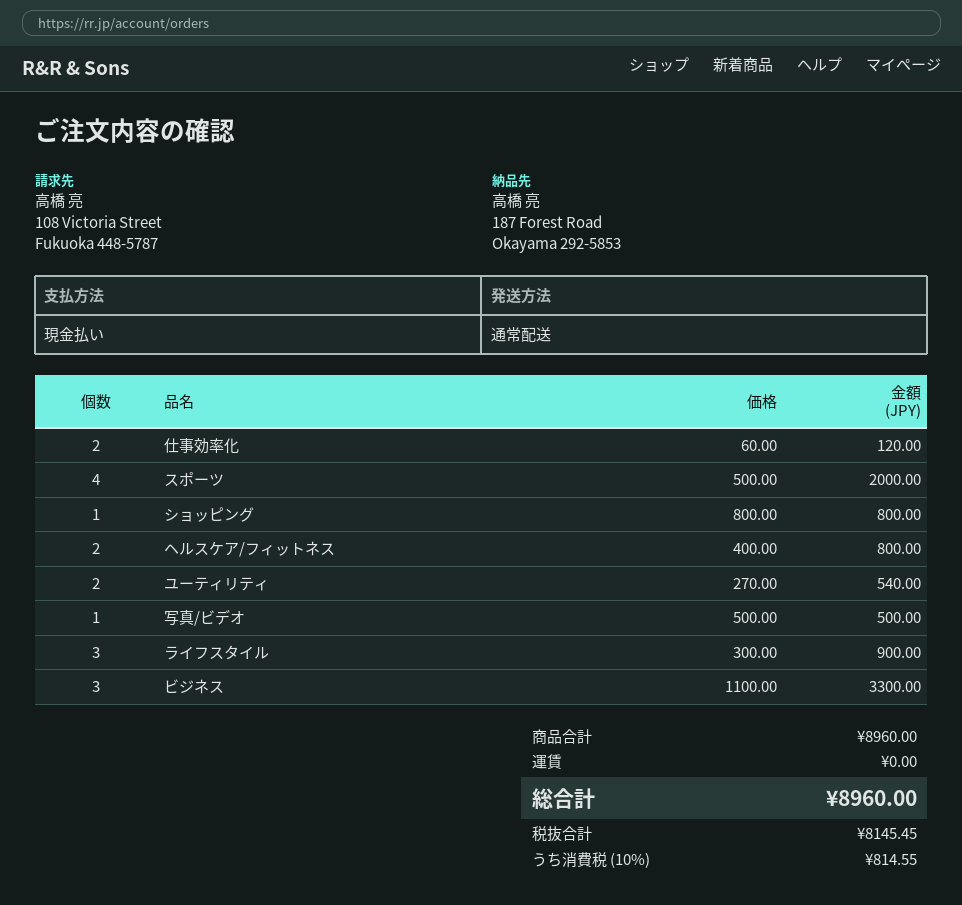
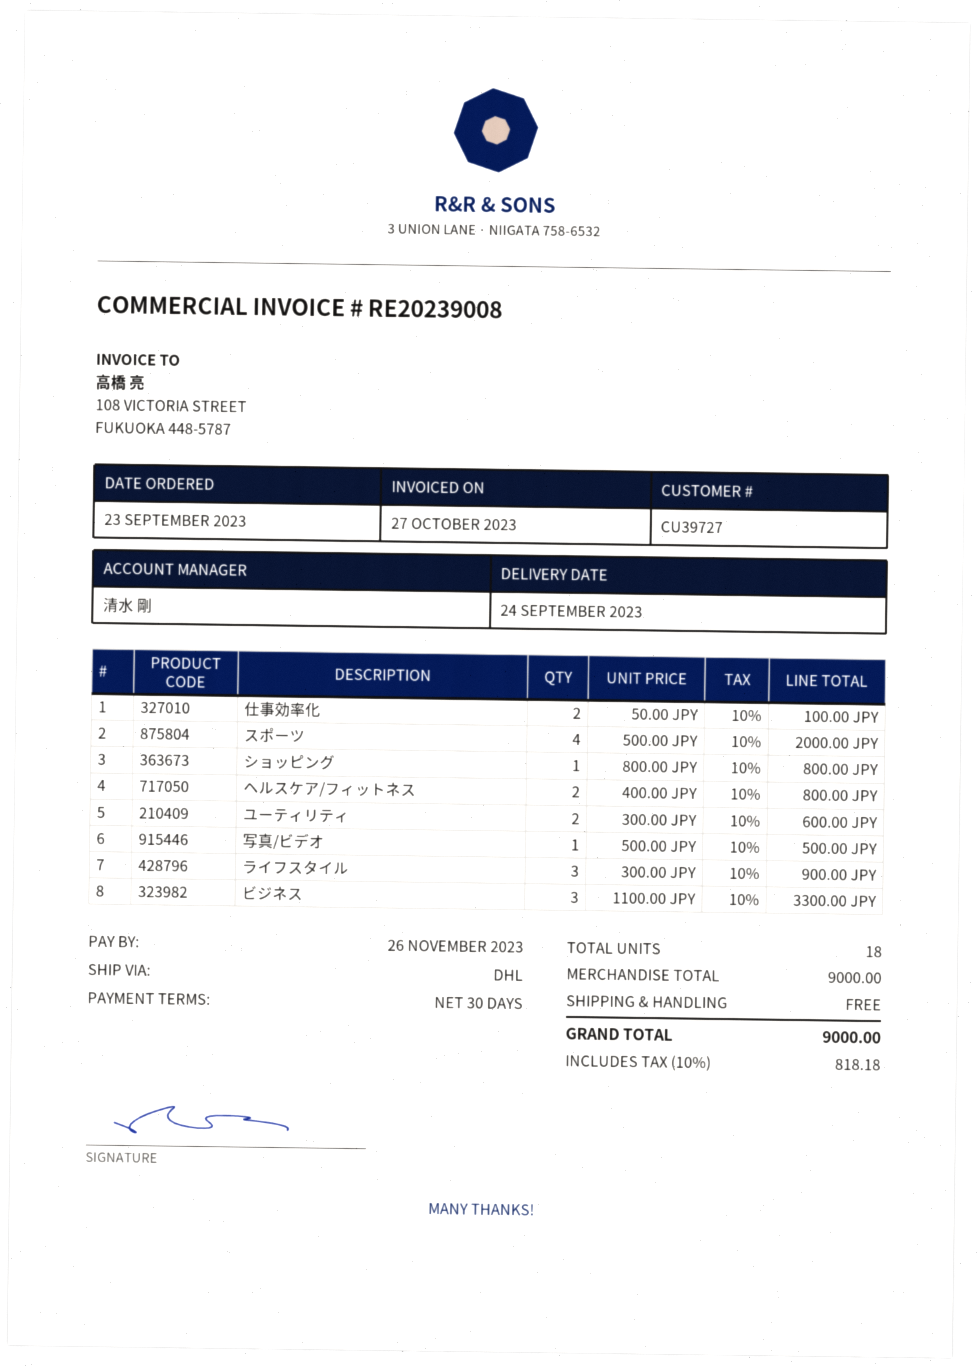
shipping method: standard -> DHL
仕事効率化: 2 x 60.00 = 120.00 -> 2 x 50.00 = 100.00
ユーティリティ: 2 x 270.00 = 540.00 -> 2 x 300.00 = 600.00
subtotal: 8960.00 -> 9000.00
tax: 10% = 814.55 -> 10% = 818.18
total: 8960.00 -> 9000.00

